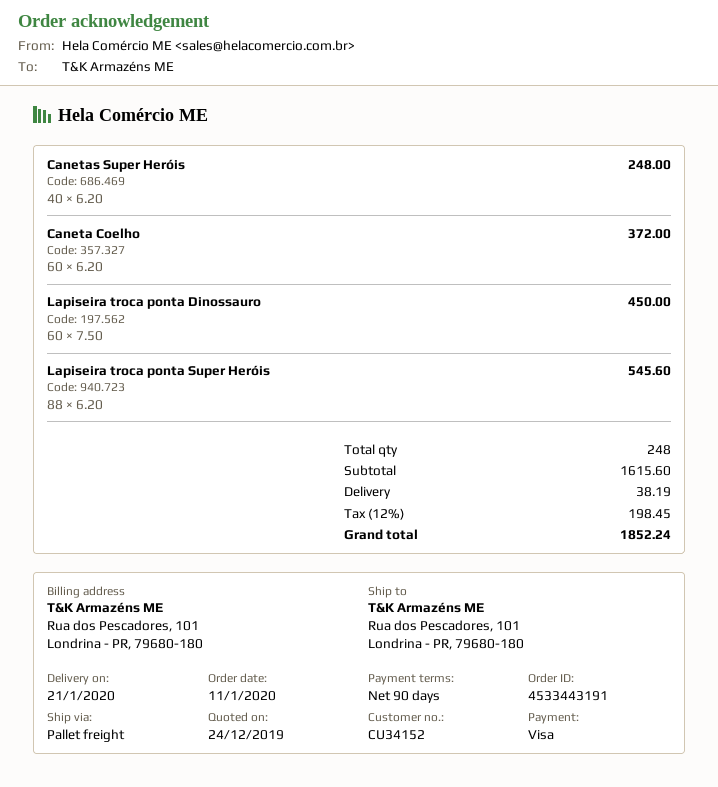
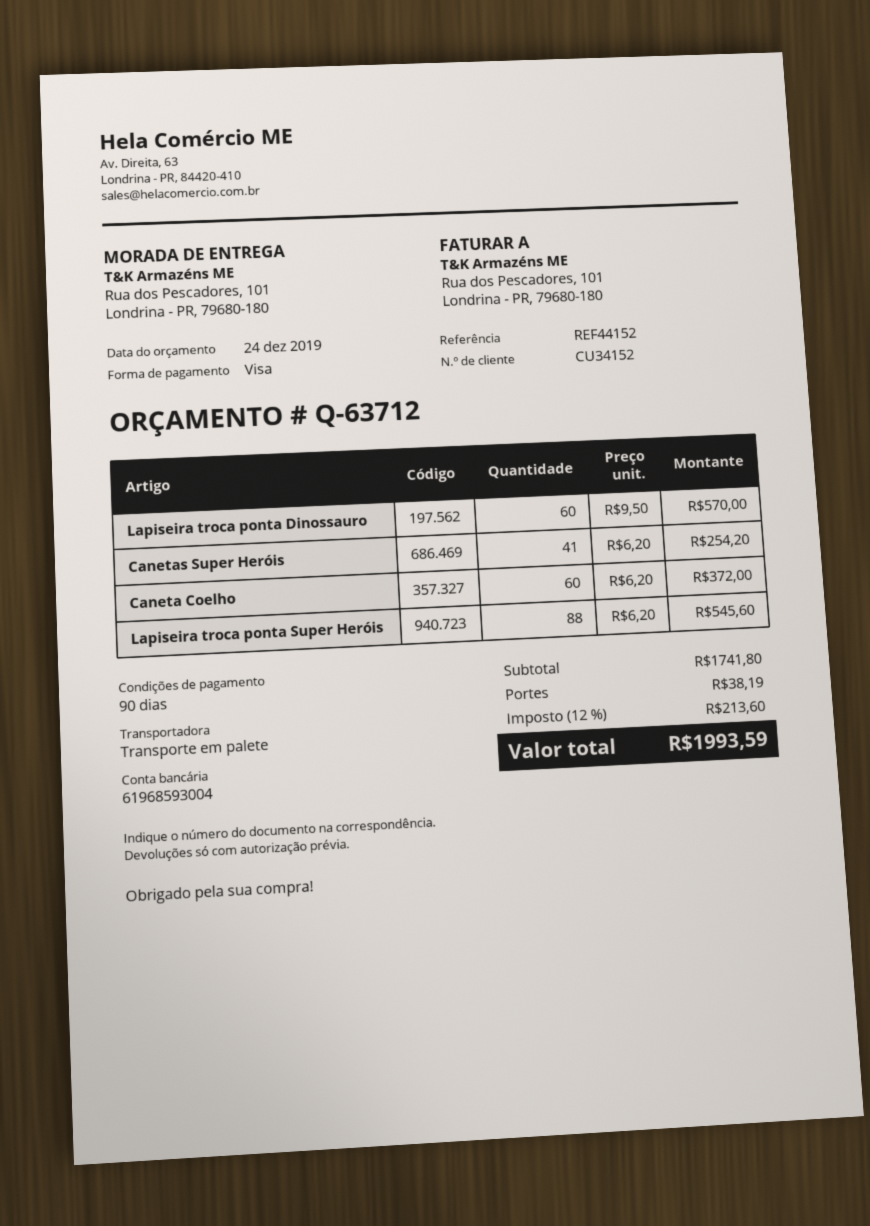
Canetas Super Heróis: 40 x 6.20 = 248.00 -> 41 x 6.20 = 254.20
Lapiseira troca ponta Dinossauro: 60 x 7.50 = 450.00 -> 60 x 9.50 = 570.00
subtotal: 1615.60 -> 1741.80
tax: 12% = 198.45 -> 12% = 213.60
total: 1852.24 -> 1993.59

